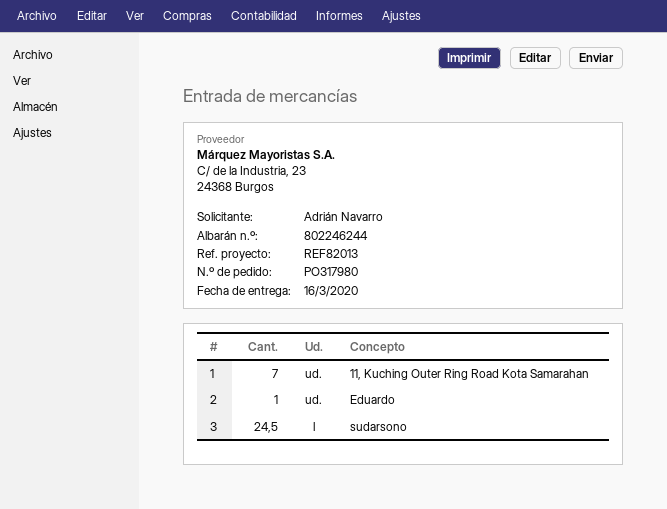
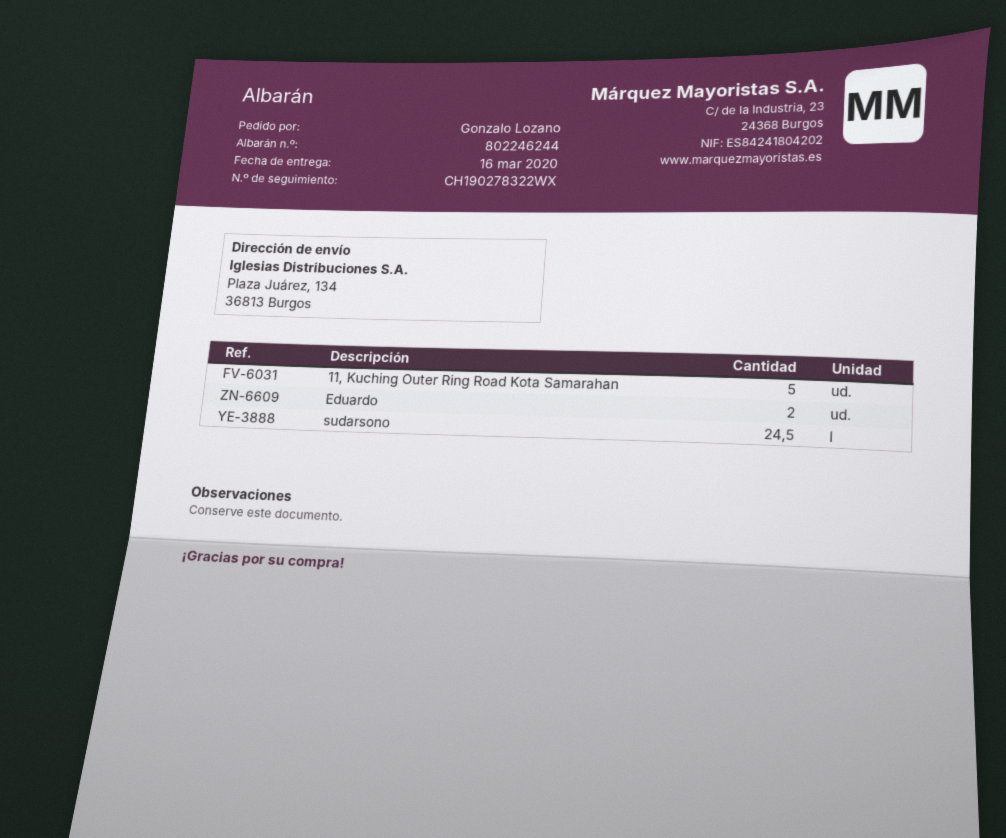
ordered by: Adrián Navarro -> Gonzalo Lozano
11, Kuching Outer Ring Road Kota Samarahan: 7 -> 5
Eduardo: 1 -> 2

